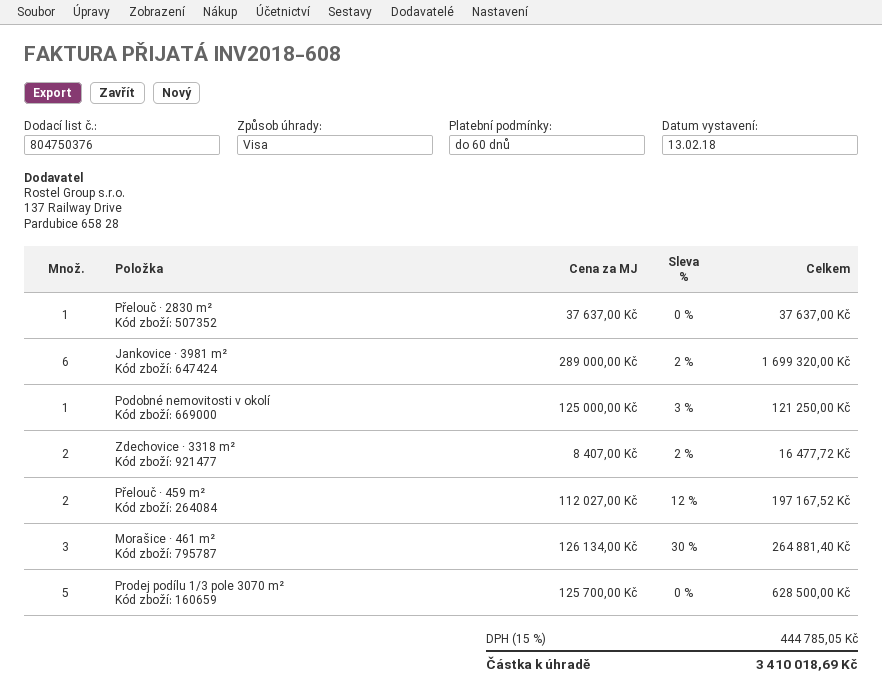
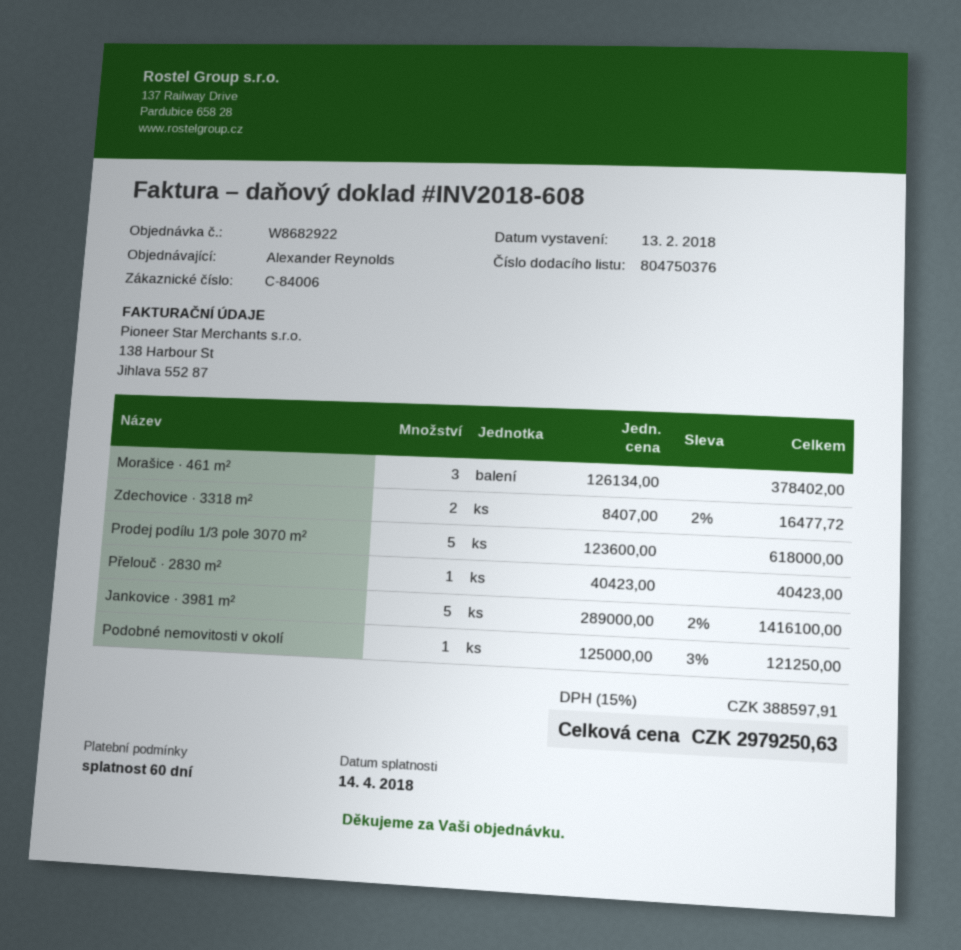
Přelouč · 2830 m²: 1 x 37637.00 = 37637.00 -> 1 x 40423.00 = 40423.00
Jankovice · 3981 m²: 6 x 289000.00 - 2% = 1699320.00 -> 5 x 289000.00 - 2% = 1416100.00
Přelouč · 459 m²: 2 x 112027.00 - 12% = 197167.52 -> none
Morašice · 461 m²: 3 x 126134.00 - 30% = 264881.40 -> 3 x 126134.00 = 378402.00
Prodej podílu 1/3 pole 3070 m²: 5 x 125700.00 = 628500.00 -> 5 x 123600.00 = 618000.00
tax: 15% = 444785.05 -> 15% = 388597.91
total: 3410018.69 -> 2979250.63

